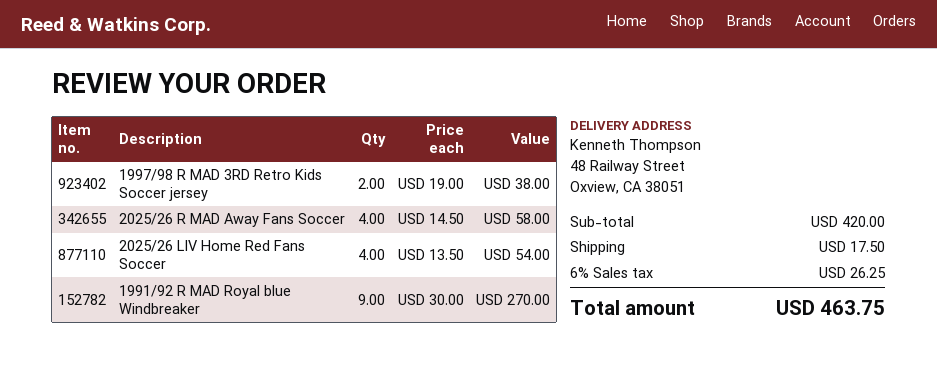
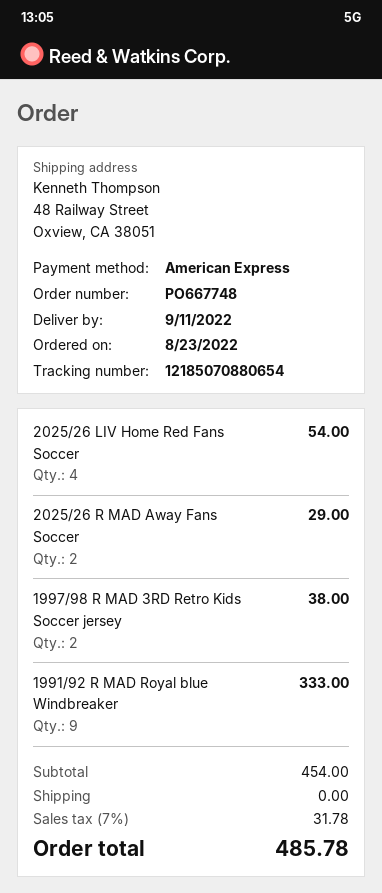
2025/26 R MAD Away Fans Soccer: 4 for 58.00 -> 2 for 29.00
1991/92 R MAD Royal blue Windbreaker: 9 for 270.00 -> 9 for 333.00
subtotal: 420.00 -> 454.00
shipping: 17.50 -> 0.00
tax: 6% = 26.25 -> 7% = 31.78
total: 463.75 -> 485.78

